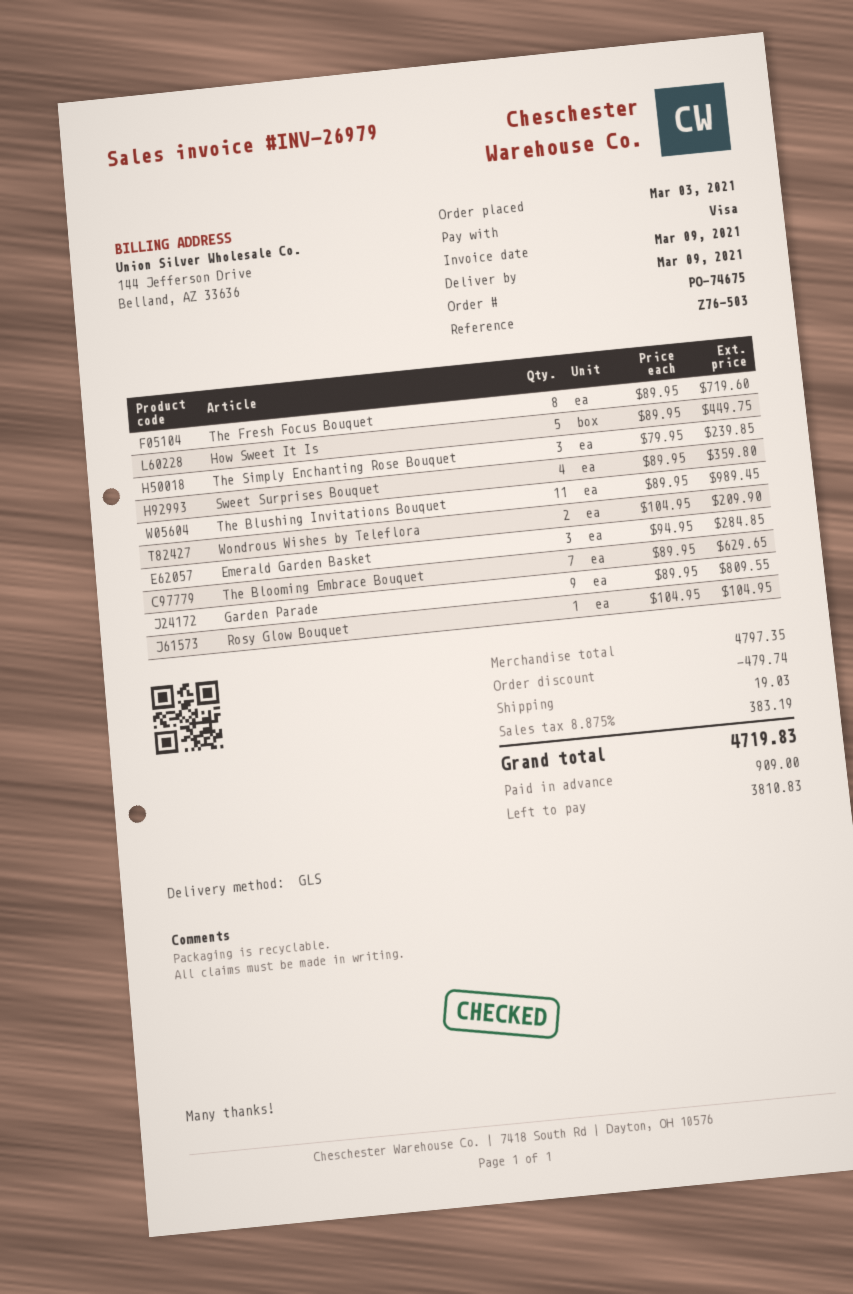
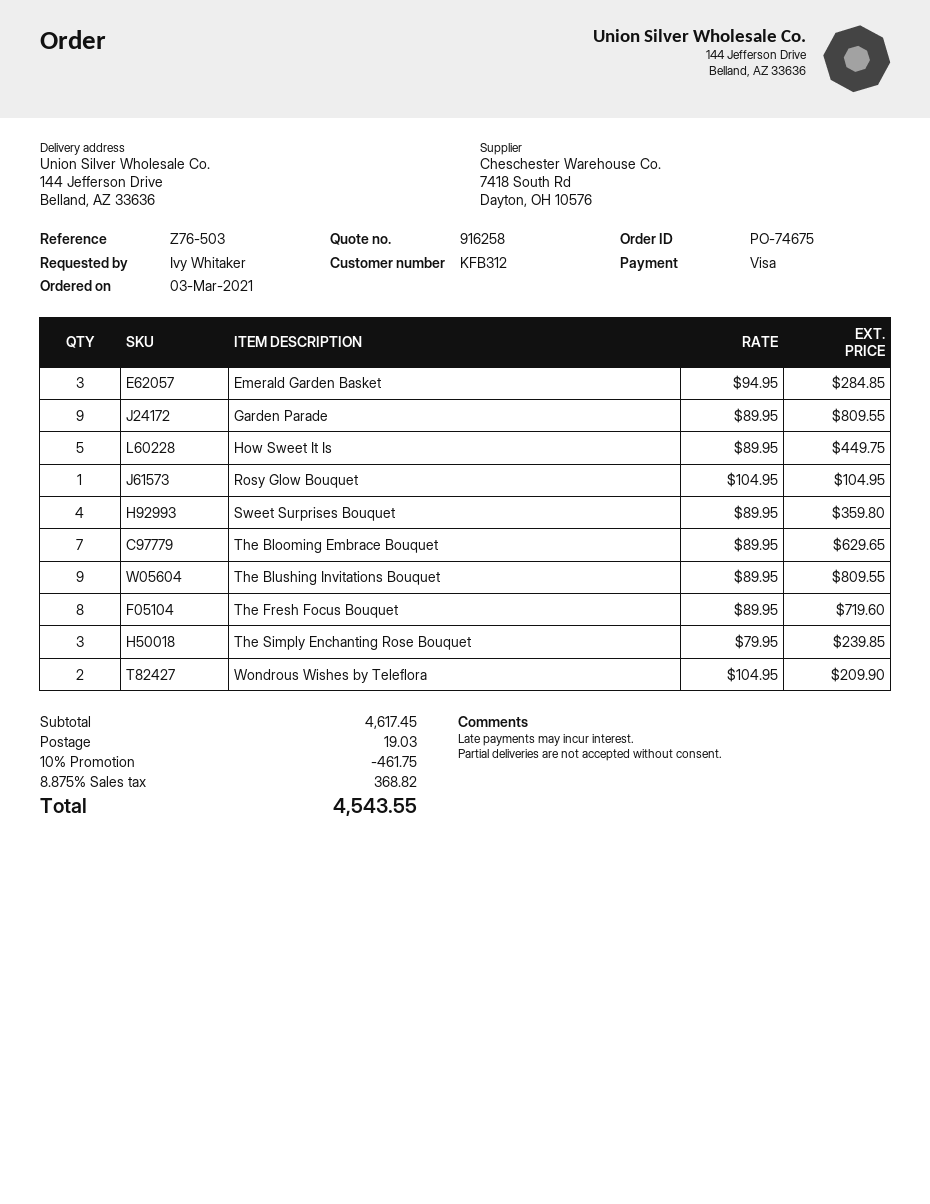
The Blushing Invitations Bouquet: 11 x 89.95 = 989.45 -> 9 x 89.95 = 809.55
subtotal: 4797.35 -> 4617.45
discount: 479.74 -> 461.75
tax: 8.875% = 383.19 -> 8.875% = 368.82
total: 4719.83 -> 4543.55

